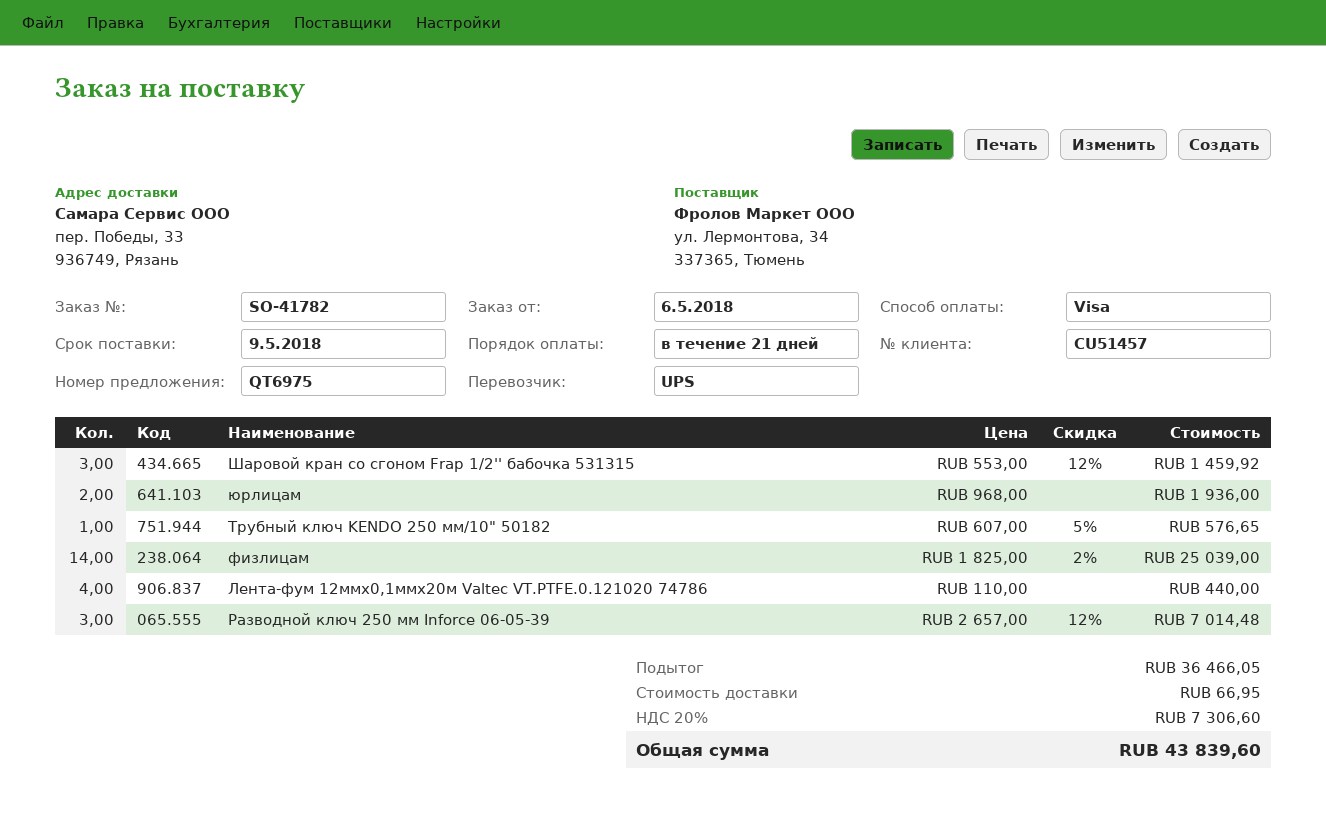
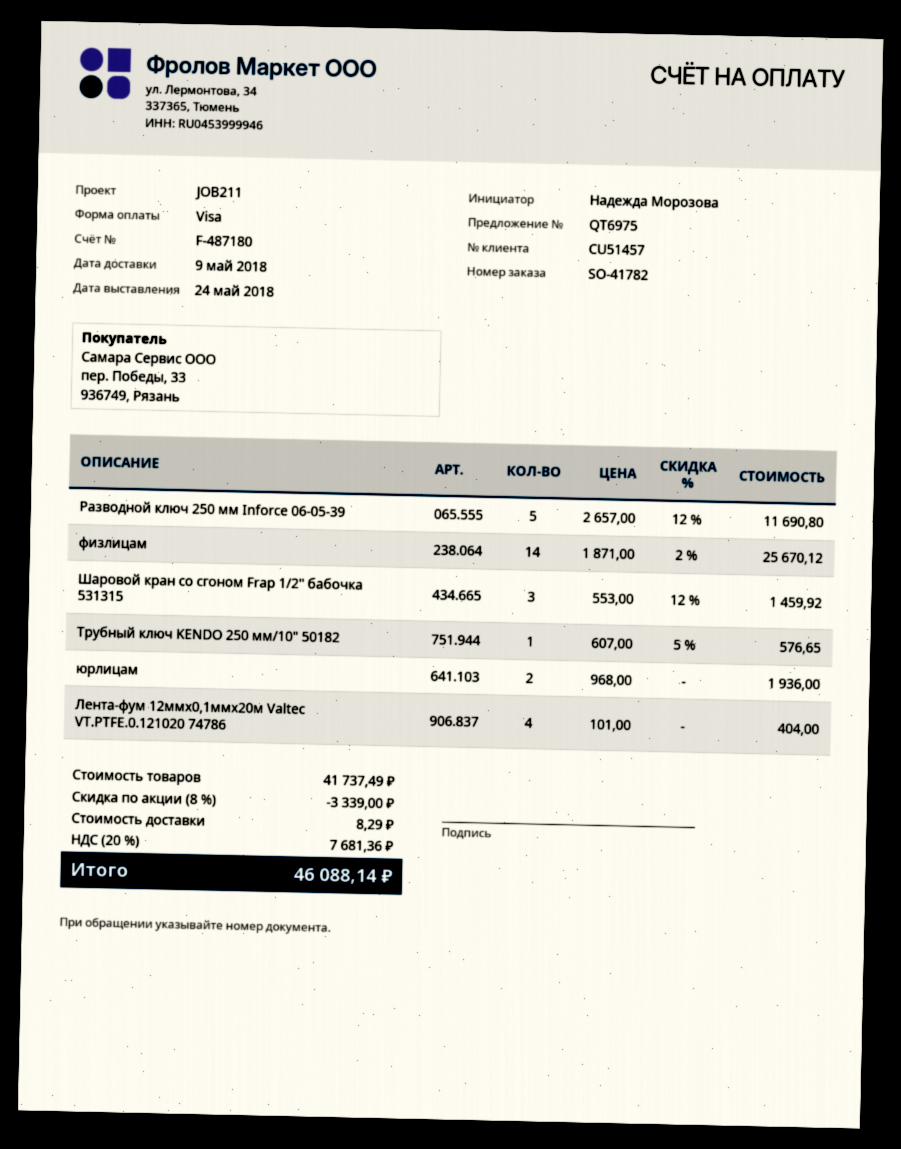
физлицам: 14 x 1825.00 - 2% = 25039.00 -> 14 x 1871.00 - 2% = 25670.12
Лента-фум 12ммх0,1ммх20м Valtec VT.PTFE.0.121020 74786: 4 x 110.00 = 440.00 -> 4 x 101.00 = 404.00
Разводной ключ 250 мм Inforce 06-05-39: 3 x 2657.00 - 12% = 7014.48 -> 5 x 2657.00 - 12% = 11690.80
subtotal: 36466.05 -> 41737.49
discount: none -> 8% = 3339.00
shipping: 66.95 -> 8.29
tax: 20% = 7306.60 -> 20% = 7681.36
total: 43839.60 -> 46088.14

